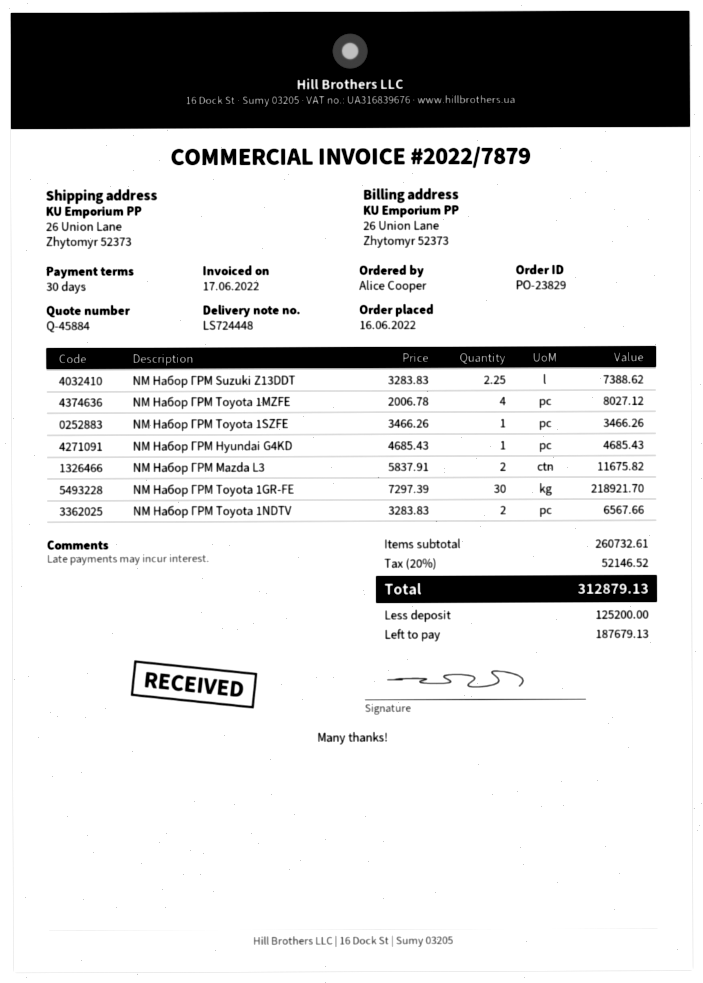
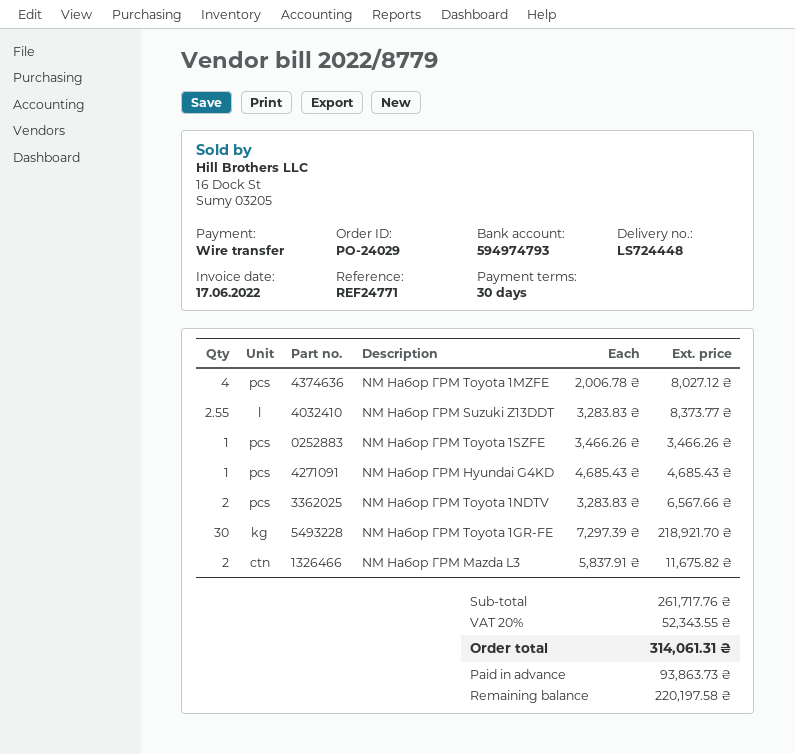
order number: PO-23829 -> PO-24029
invoice number: 2022/7879 -> 2022/8779
NM Набор ГРМ Suzuki Z13DDT: 2.25 x 3283.83 = 7388.62 -> 2.55 x 3283.83 = 8373.77
subtotal: 260732.61 -> 261717.76
tax: 20% = 52146.52 -> 20% = 52343.55
total: 312879.13 -> 314061.31
deposit: 125200.00 -> 93863.73
balance: 187679.13 -> 220197.58

